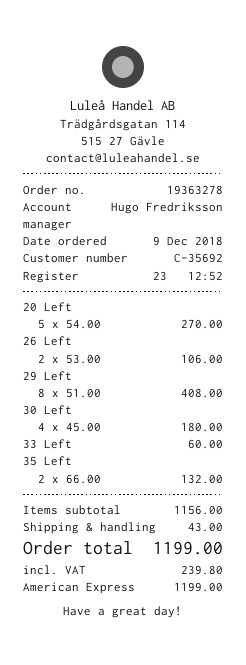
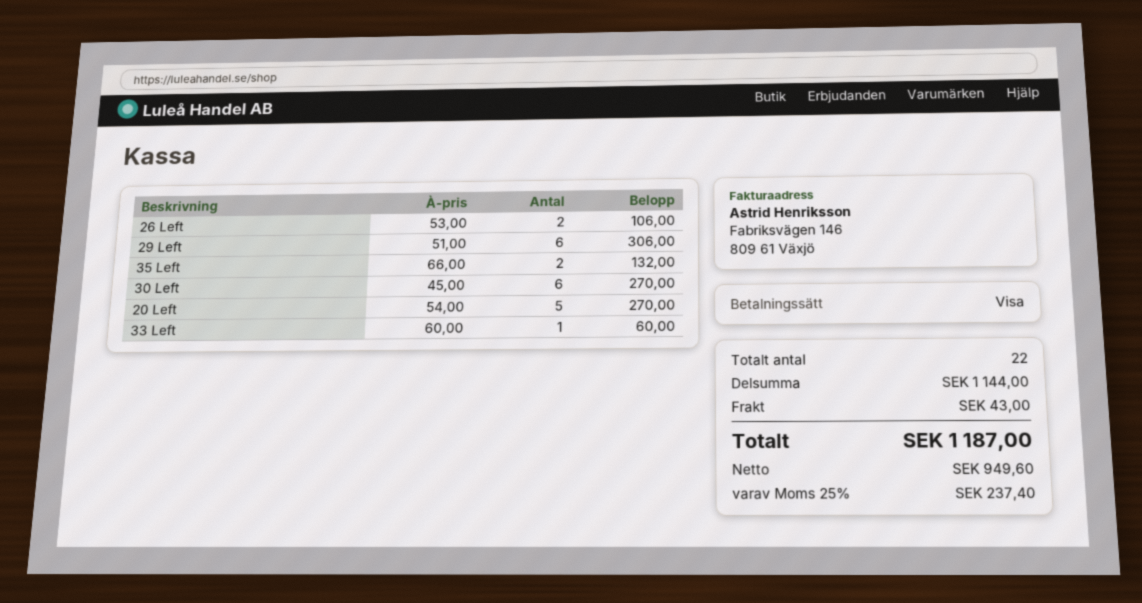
payment method: American Express -> Visa
29 Left: 8 x 51.00 = 408.00 -> 6 x 51.00 = 306.00
30 Left: 4 x 45.00 = 180.00 -> 6 x 45.00 = 270.00
subtotal: 1156.00 -> 1144.00
tax: 239.80 -> 237.40
total: 1199.00 -> 1187.00

